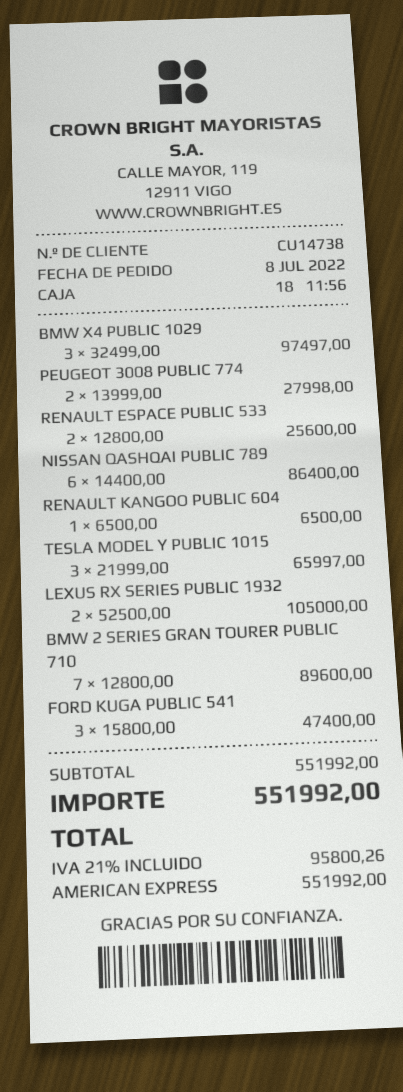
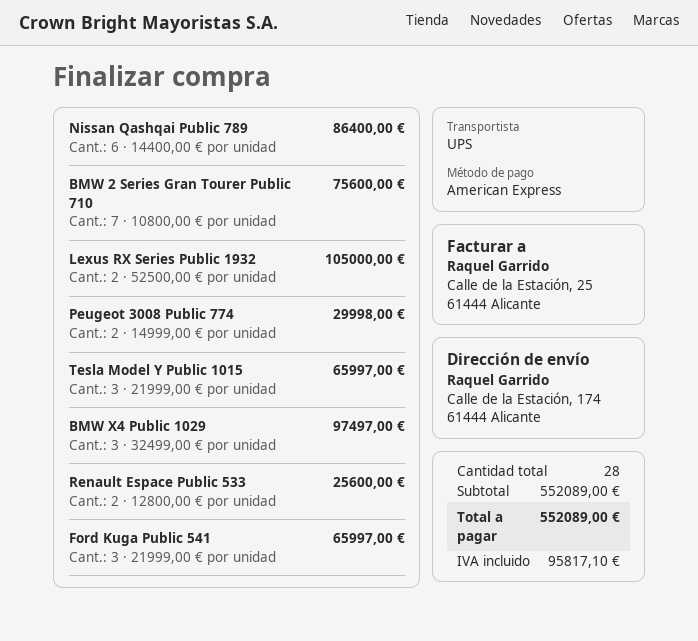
PEUGEOT 3008 PUBLIC 774: 2 x 13999.00 = 27998.00 -> 2 x 14999.00 = 29998.00
RENAULT KANGOO PUBLIC 604: 1 x 6500.00 = 6500.00 -> none
BMW 2 SERIES GRAN TOURER PUBLIC 710: 7 x 12800.00 = 89600.00 -> 7 x 10800.00 = 75600.00
FORD KUGA PUBLIC 541: 3 x 15800.00 = 47400.00 -> 3 x 21999.00 = 65997.00
subtotal: 551992.00 -> 552089.00
tax: 95800.26 -> 95817.10
total: 551992.00 -> 552089.00

